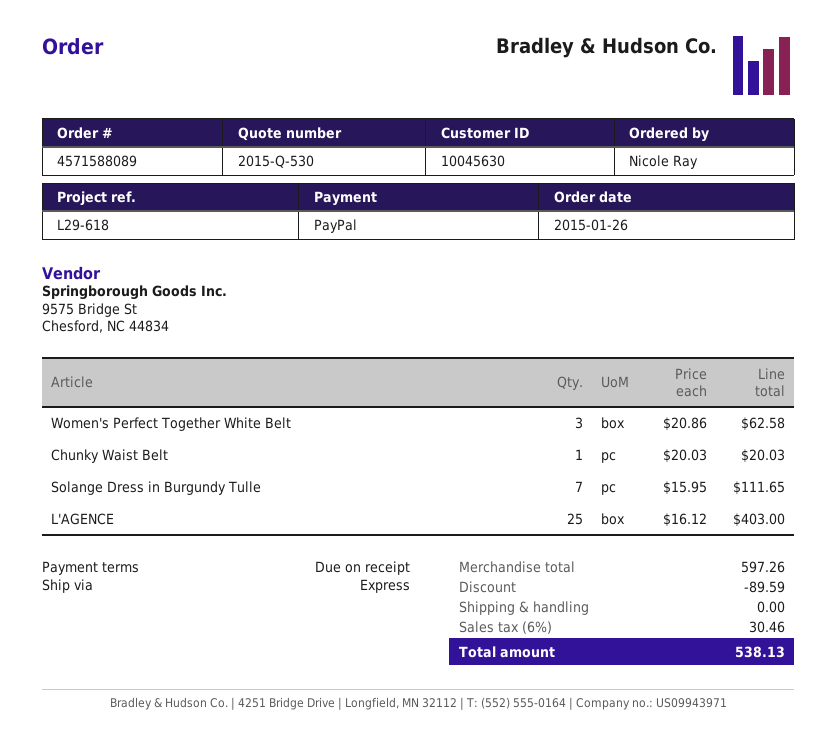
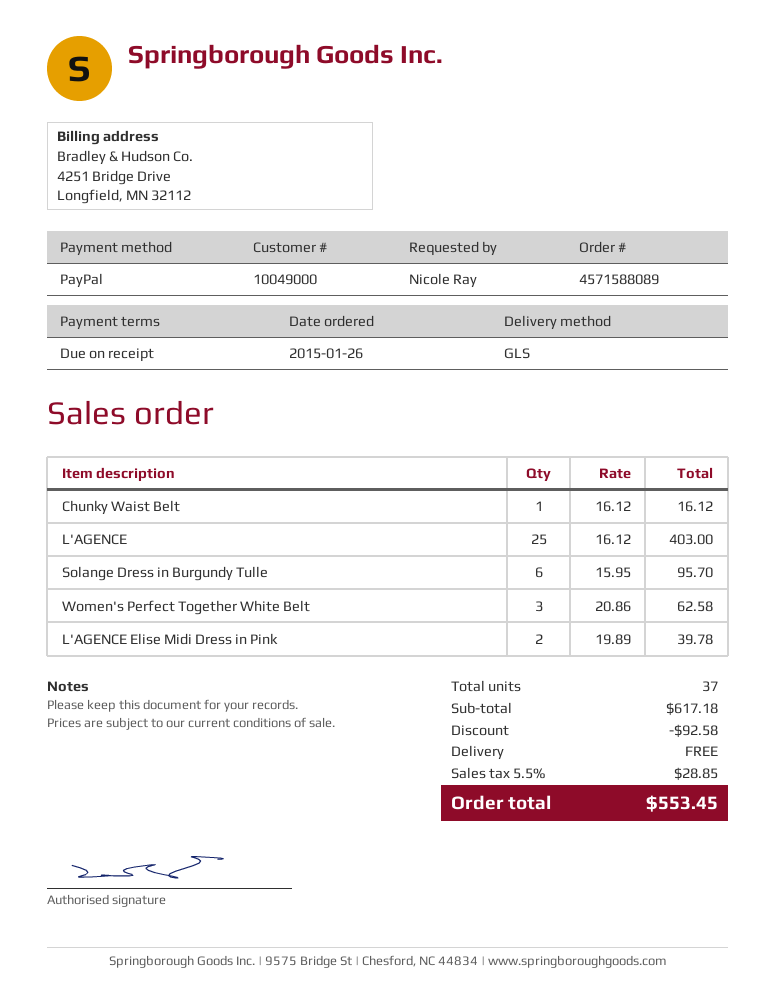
customer number: 10045630 -> 10049000
shipping method: express -> GLS
Chunky Waist Belt: 1 x 20.03 = 20.03 -> 1 x 16.12 = 16.12
Solange Dress in Burgundy Tulle: 7 x 15.95 = 111.65 -> 6 x 15.95 = 95.70
L'AGENCE Elise Midi Dress in Pink: none -> 2 x 19.89 = 39.78
subtotal: 597.26 -> 617.18
discount: 89.59 -> 92.58
tax: 6% = 30.46 -> 5.5% = 28.85
total: 538.13 -> 553.45

